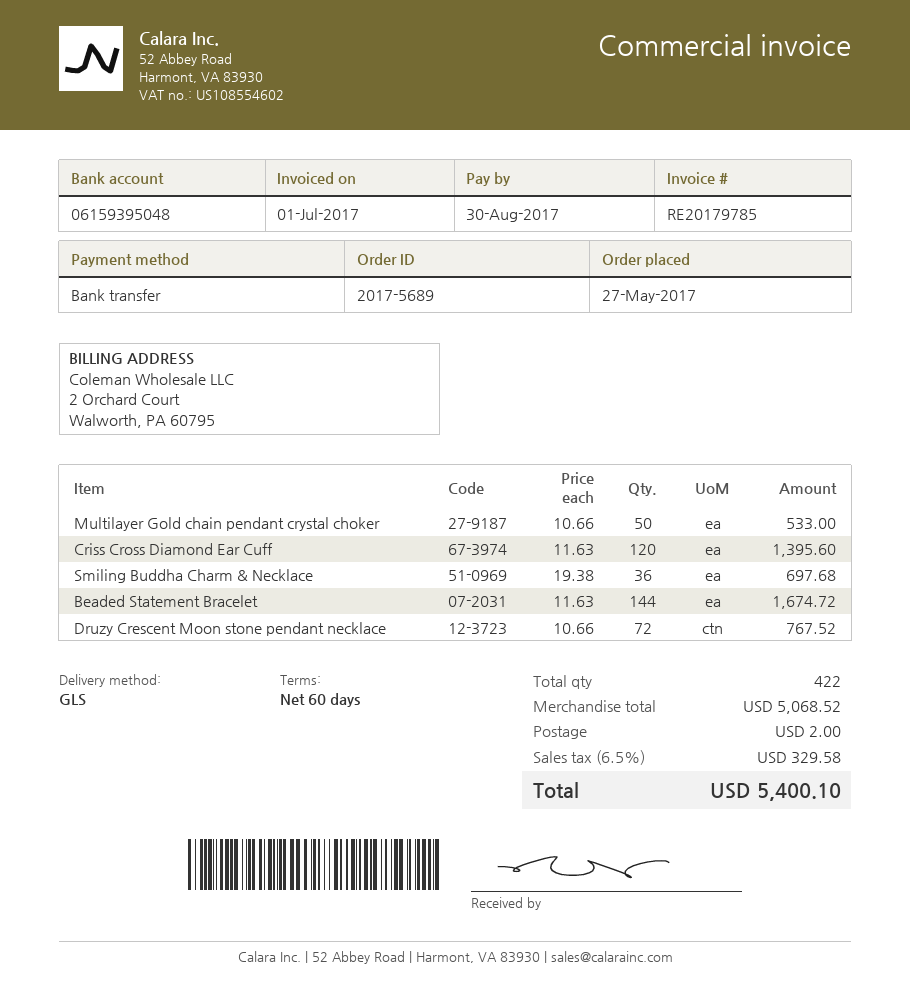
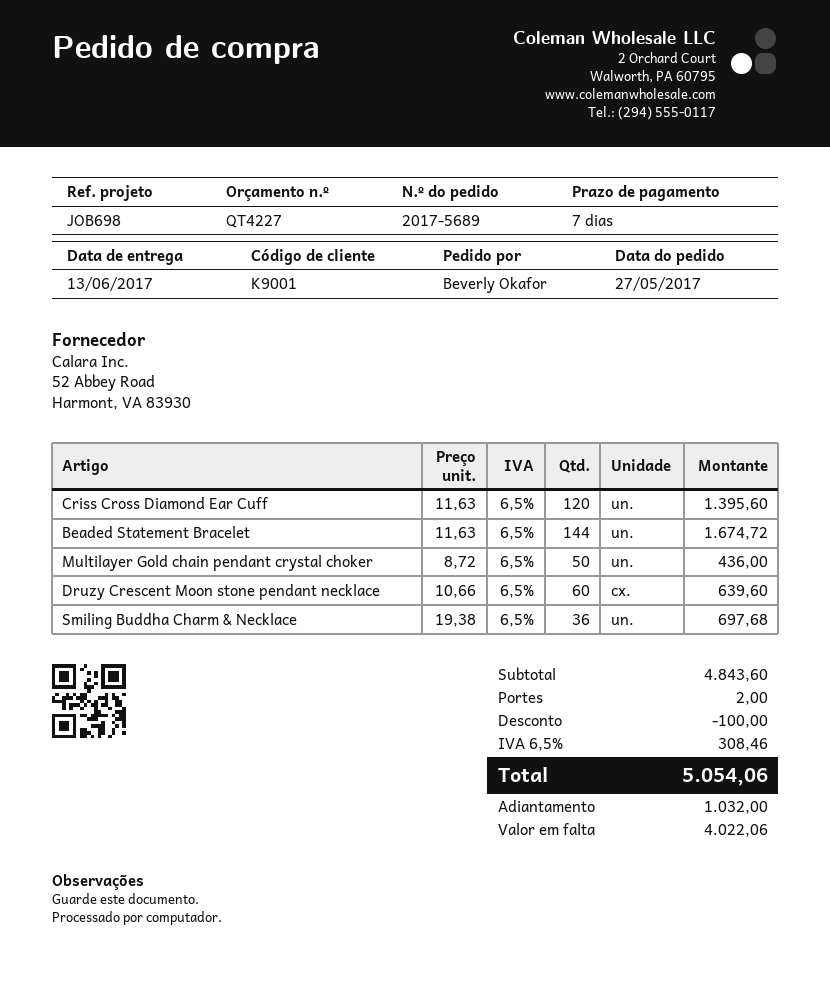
payment terms: 60 days -> 7 days
Multilayer Gold chain pendant crystal choker: 50 x 10.66 = 533.00 -> 50 x 8.72 = 436.00
Druzy Crescent Moon stone pendant necklace: 72 x 10.66 = 767.52 -> 60 x 10.66 = 639.60
subtotal: 5068.52 -> 4843.60
discount: none -> 100.00
tax: 6.5% = 329.58 -> 6.5% = 308.46
total: 5400.10 -> 5054.06

